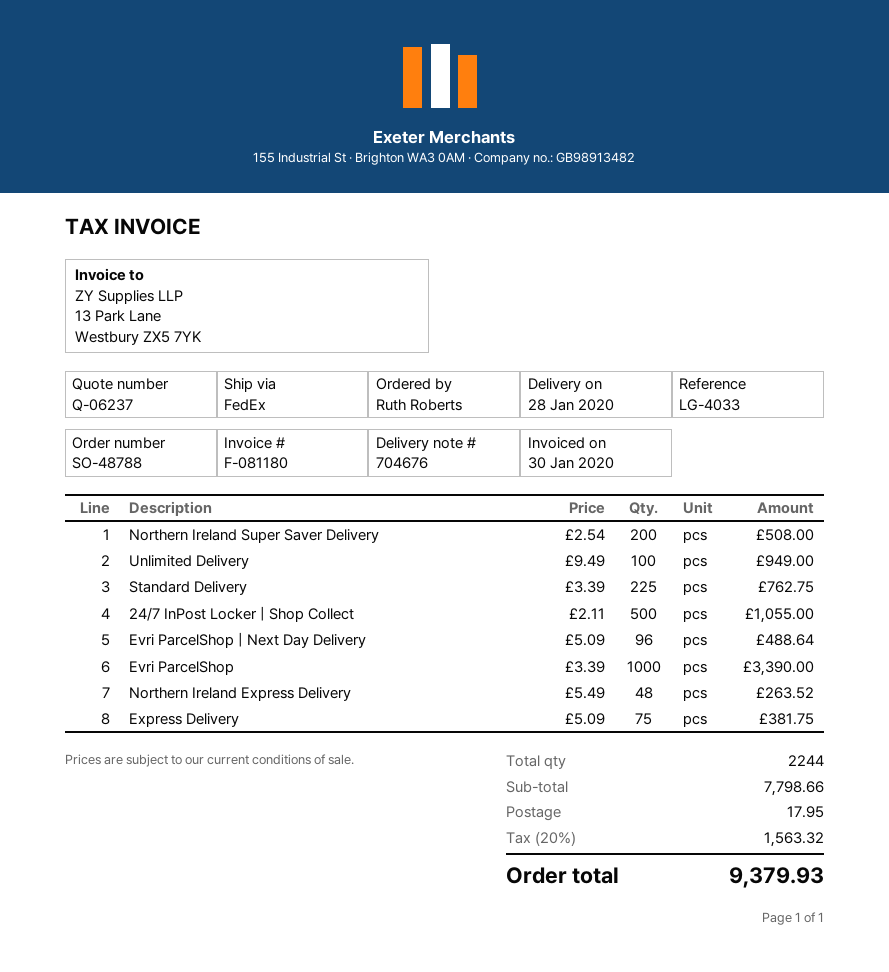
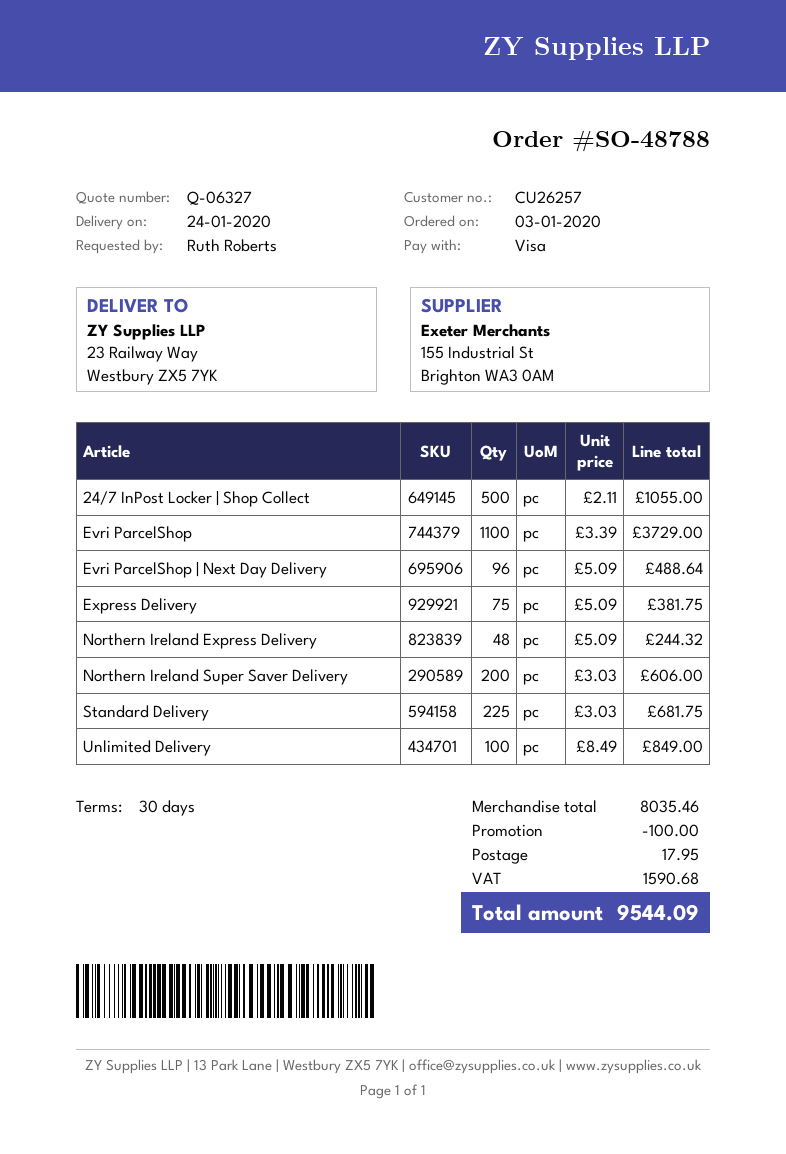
quote number: Q-06237 -> Q-06327
delivery date: 2020-01-28 -> 2020-01-24
Northern Ireland Super Saver Delivery: 200 x 2.54 = 508.00 -> 200 x 3.03 = 606.00
Unlimited Delivery: 100 x 9.49 = 949.00 -> 100 x 8.49 = 849.00
Standard Delivery: 225 x 3.39 = 762.75 -> 225 x 3.03 = 681.75
Evri ParcelShop: 1000 x 3.39 = 3390.00 -> 1100 x 3.39 = 3729.00
Northern Ireland Express Delivery: 48 x 5.49 = 263.52 -> 48 x 5.09 = 244.32
subtotal: 7798.66 -> 8035.46
discount: none -> 100.00
tax: 1563.32 -> 1590.68
total: 9379.93 -> 9544.09

